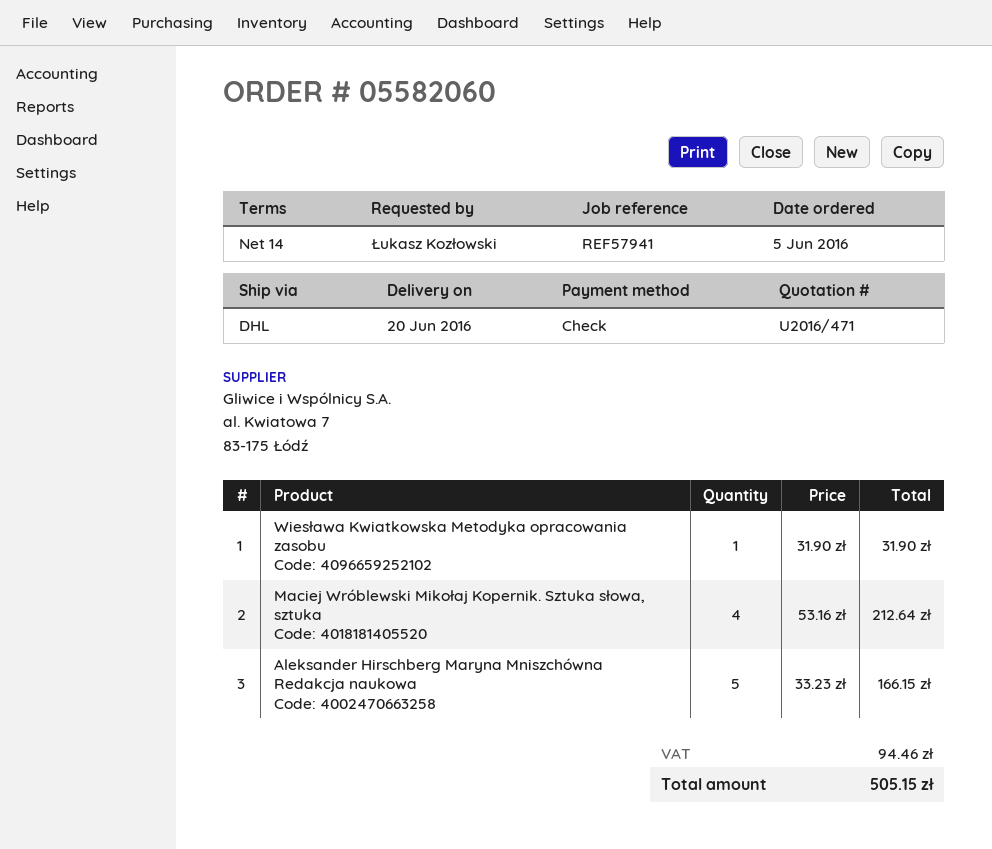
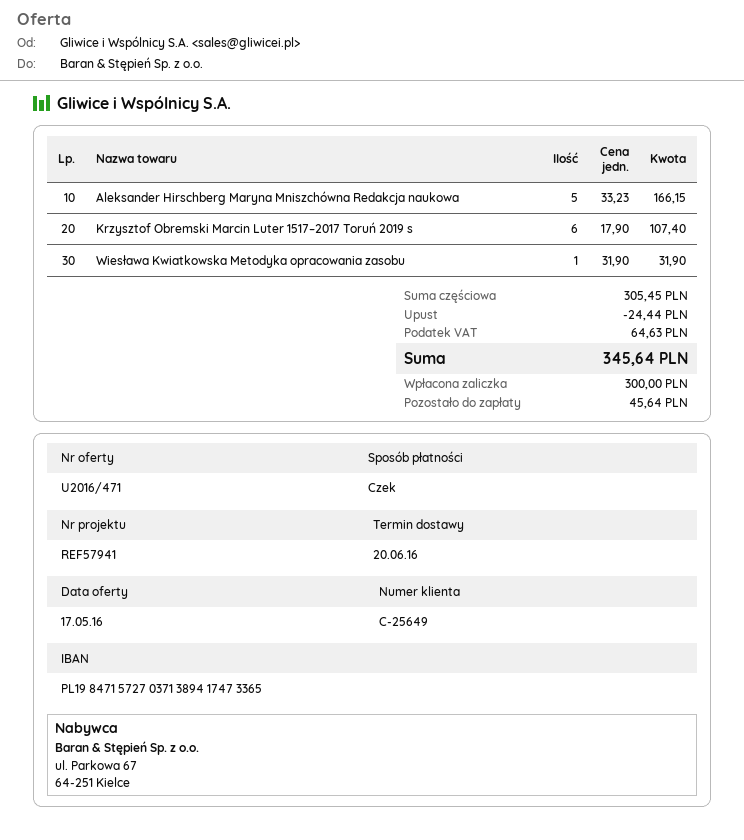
Maciej Wróblewski Mikołaj Kopernik. Sztuka słowa, sztuka: 4 x 53.16 = 212.64 -> none
Krzysztof Obremski Marcin Luter 1517–2017 Toruń 2019 s: none -> 6 x 17.90 = 107.40
discount: none -> 24.44
tax: 94.46 -> 64.63
total: 505.15 -> 345.64

